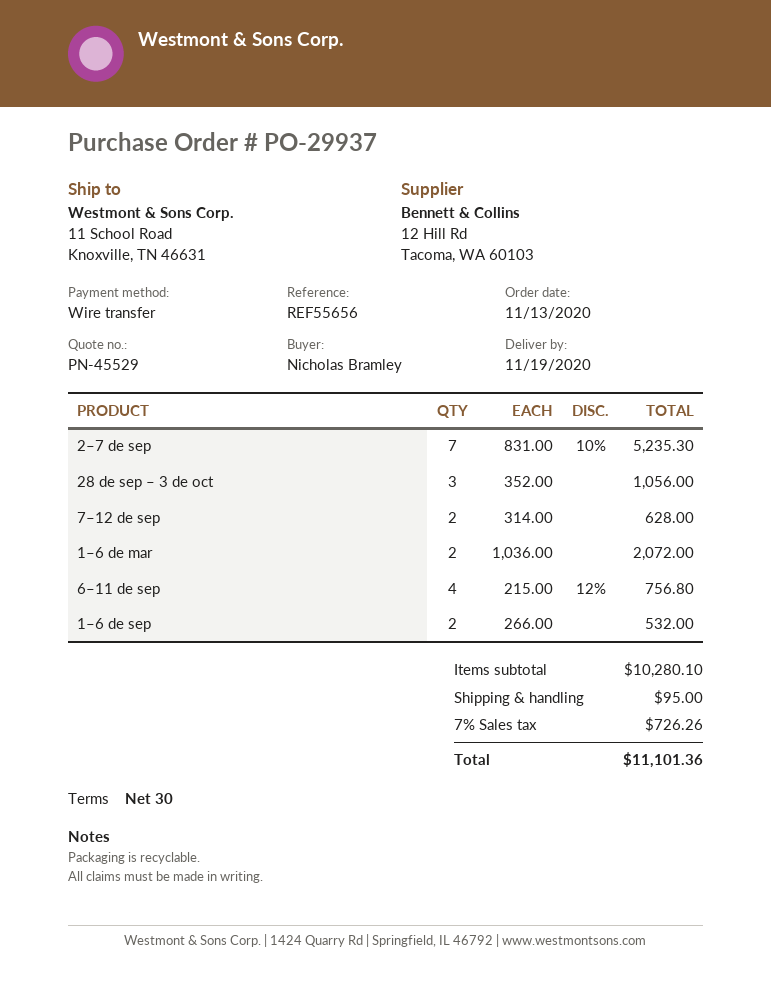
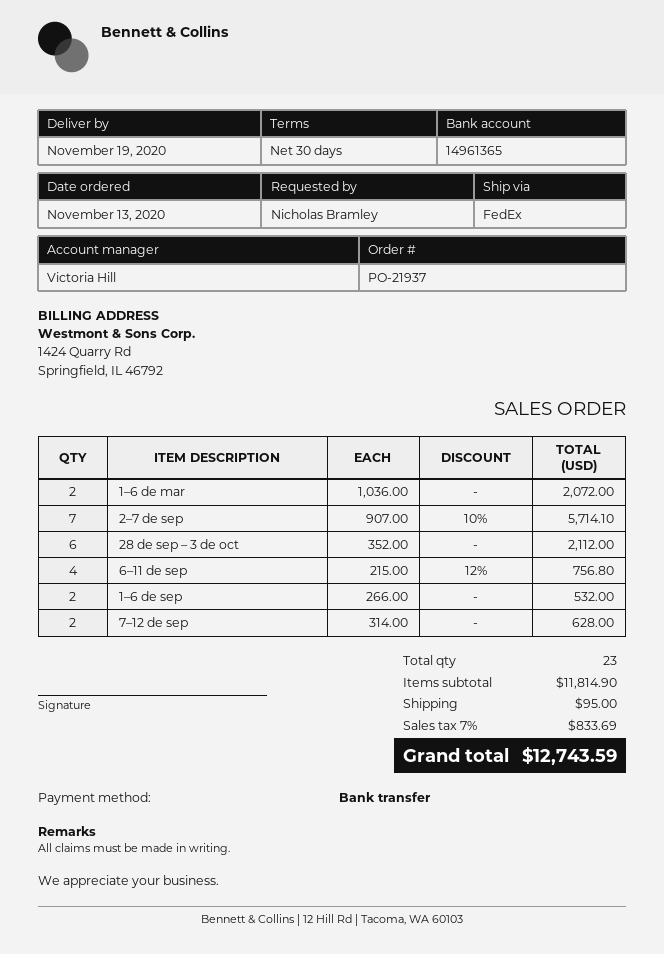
order number: PO-29937 -> PO-21937
2–7 de sep: 7 x 831.00 - 10% = 5235.30 -> 7 x 907.00 - 10% = 5714.10
28 de sep – 3 de oct: 3 x 352.00 = 1056.00 -> 6 x 352.00 = 2112.00
subtotal: 10280.10 -> 11814.90
tax: 7% = 726.26 -> 7% = 833.69
total: 11101.36 -> 12743.59

